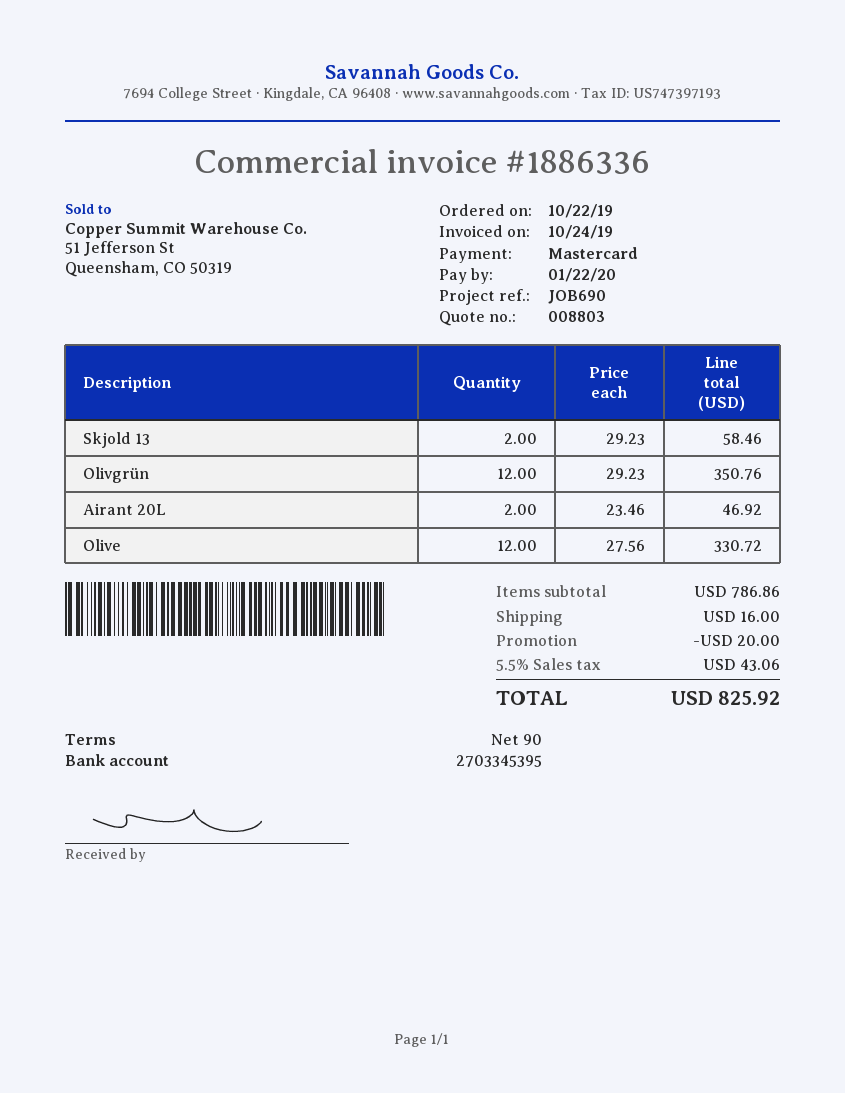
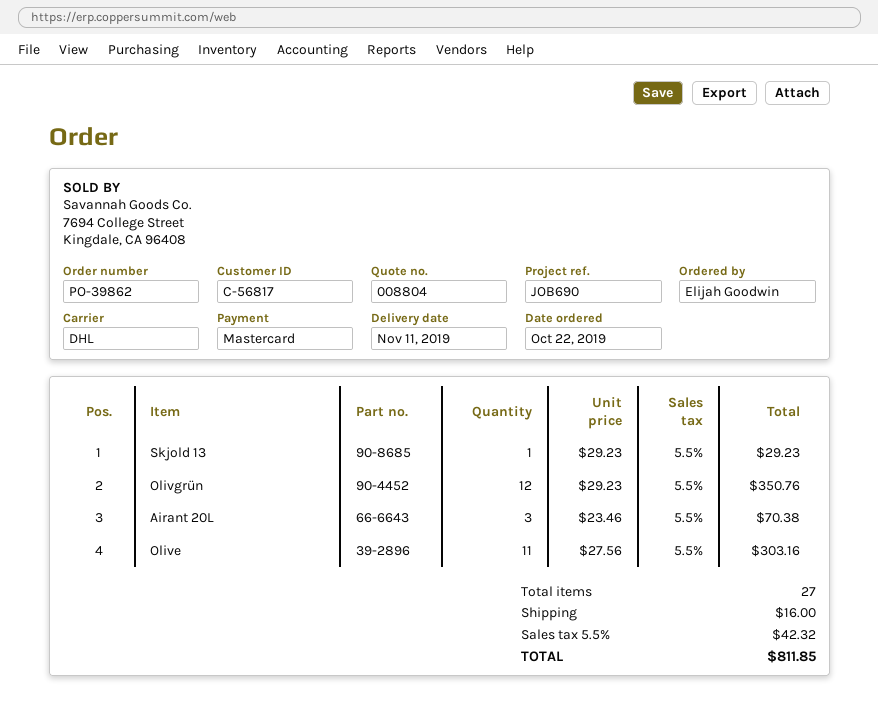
quote number: 008803 -> 008804
Skjold 13: 2 x 29.23 = 58.46 -> 1 x 29.23 = 29.23
Airant 20L: 2 x 23.46 = 46.92 -> 3 x 23.46 = 70.38
Olive: 12 x 27.56 = 330.72 -> 11 x 27.56 = 303.16
discount: 20.00 -> none
tax: 5.5% = 43.06 -> 5.5% = 42.32
total: 825.92 -> 811.85

